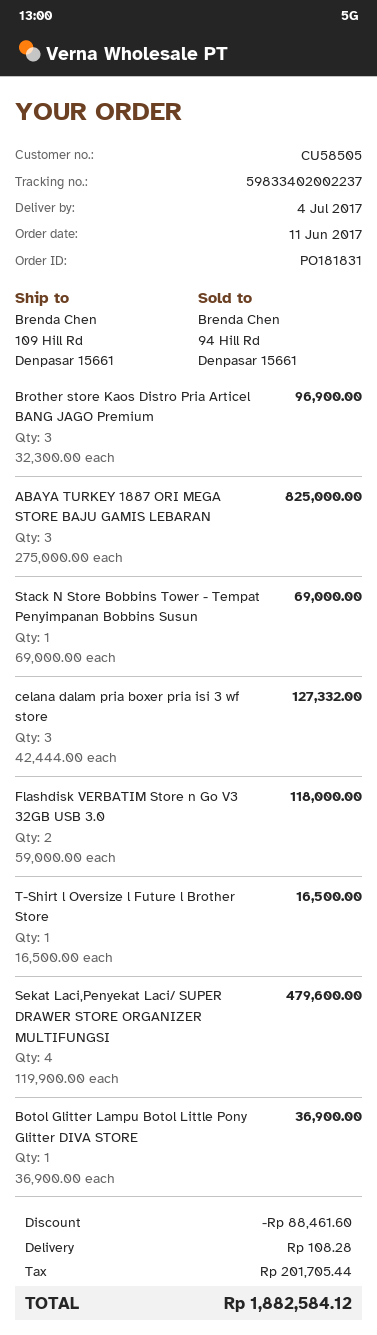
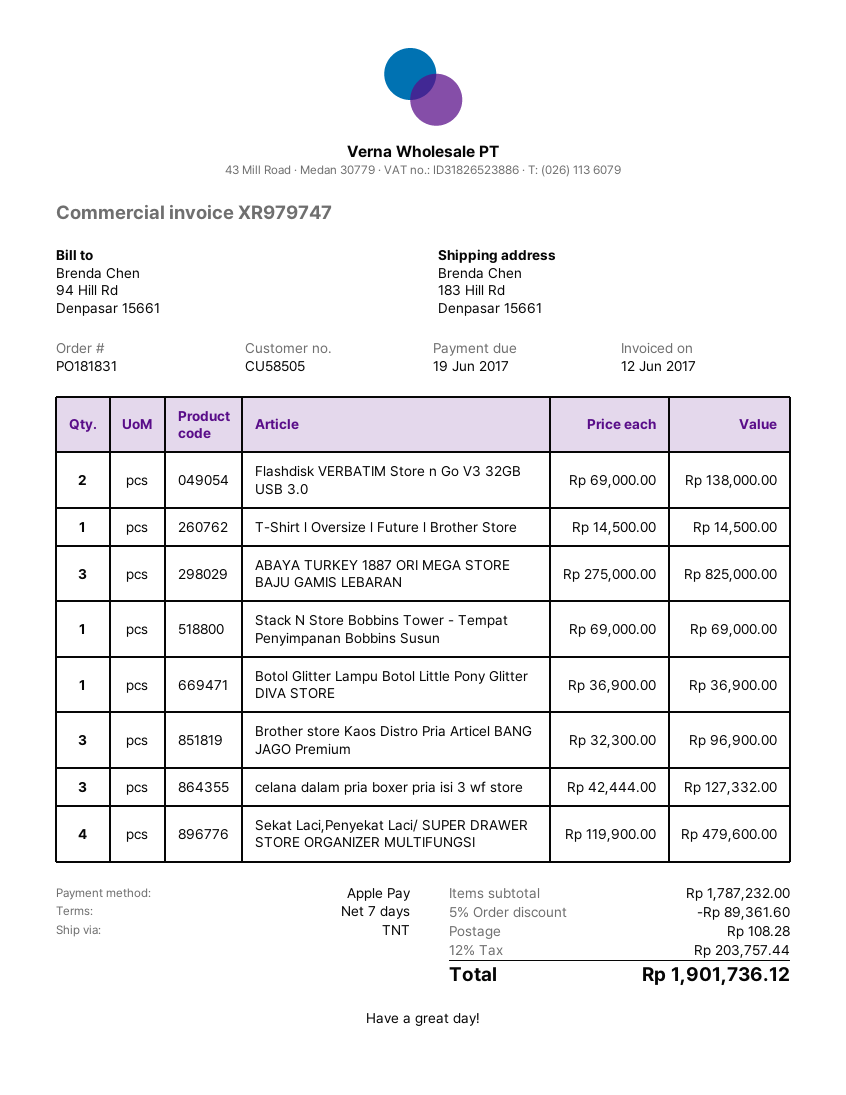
ship to: 109 Hill Rd, Denpasar 15661 -> 183 Hill Rd, Denpasar 15661
Flashdisk VERBATIM Store n Go V3 32GB USB 3.0: 2 x 59000.00 = 118000.00 -> 2 x 69000.00 = 138000.00
T-Shirt l Oversize l Future l Brother Store: 1 x 16500.00 = 16500.00 -> 1 x 14500.00 = 14500.00
discount: 88461.60 -> 89361.60
tax: 201705.44 -> 203757.44
total: 1882584.12 -> 1901736.12

